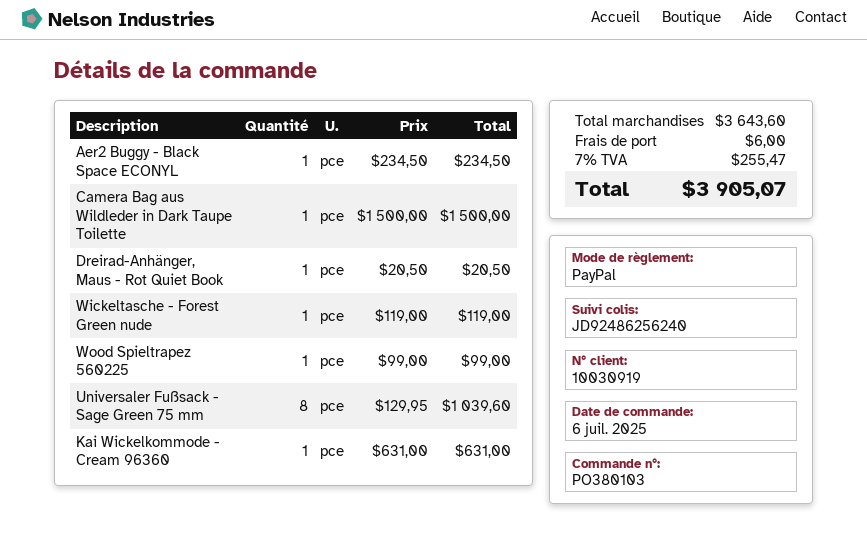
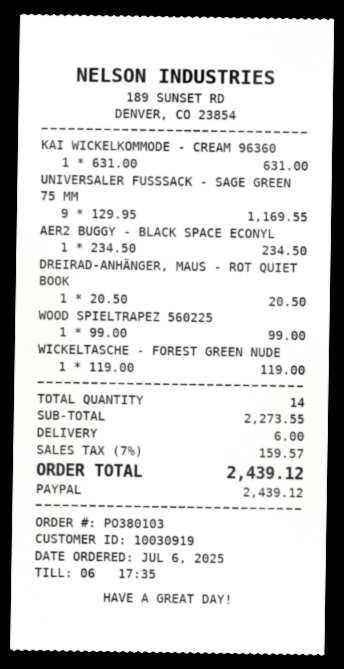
Camera Bag aus Wildleder in Dark Taupe Toilette: 1 x 1500.00 = 1500.00 -> none
Universaler Fußsack - Sage Green 75 mm: 8 x 129.95 = 1039.60 -> 9 x 129.95 = 1169.55
subtotal: 3643.60 -> 2273.55
tax: 7% = 255.47 -> 7% = 159.57
total: 3905.07 -> 2439.12

